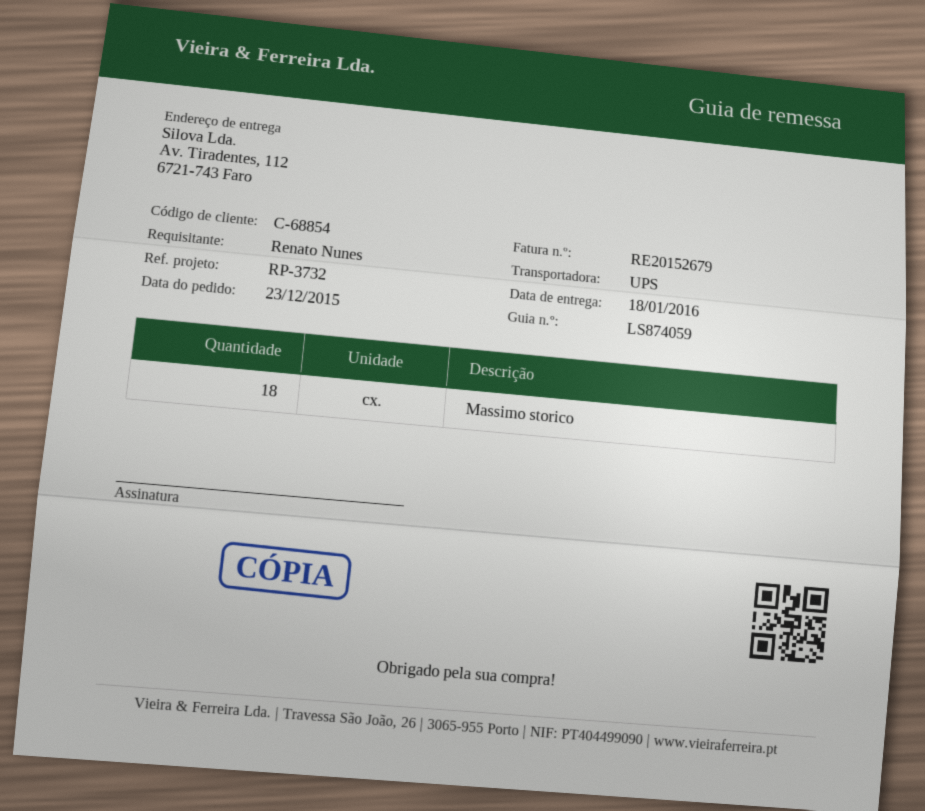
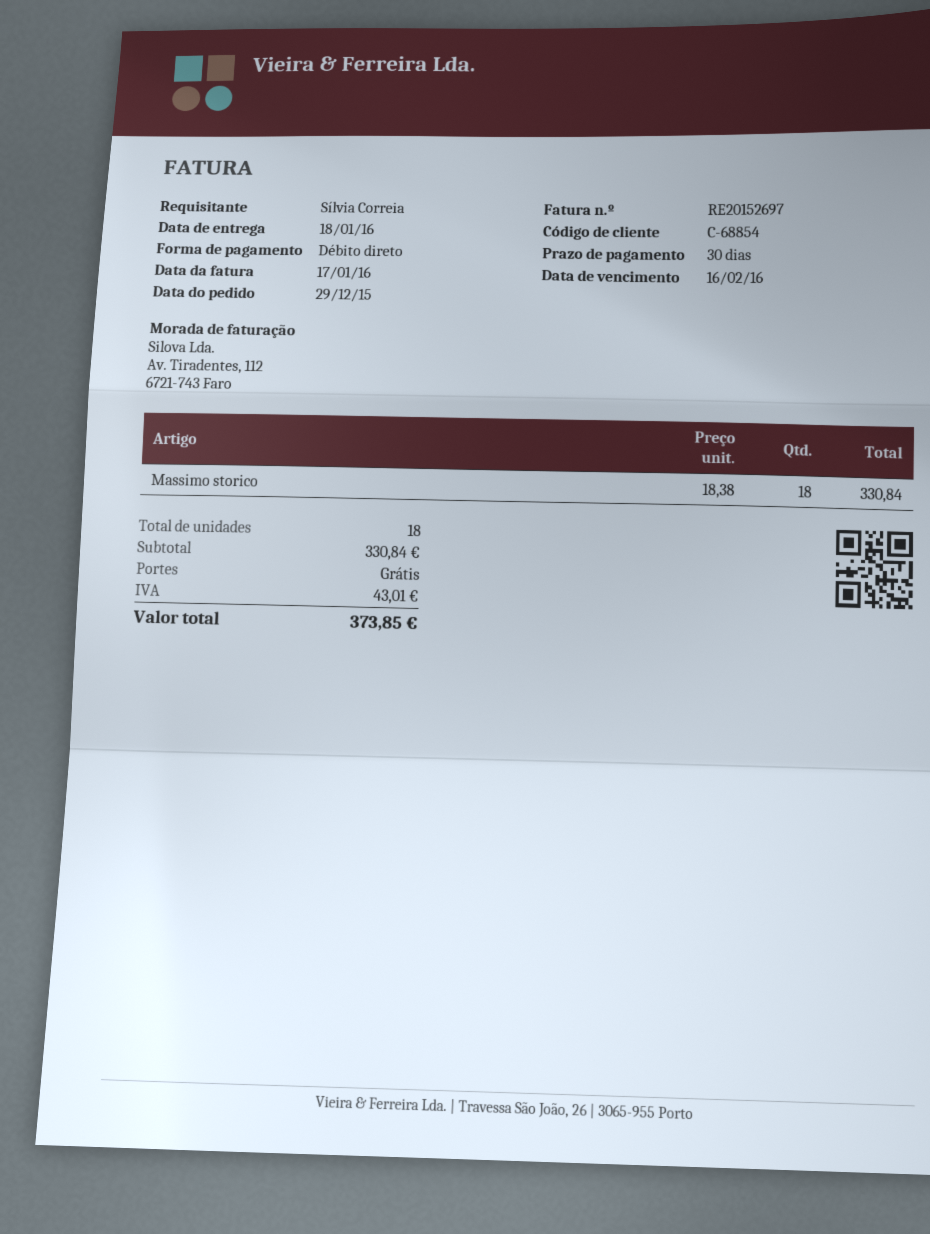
order date: 2015-12-23 -> 2015-12-29
invoice number: RE20152679 -> RE20152697
ordered by: Renato Nunes -> Sílvia Correia

